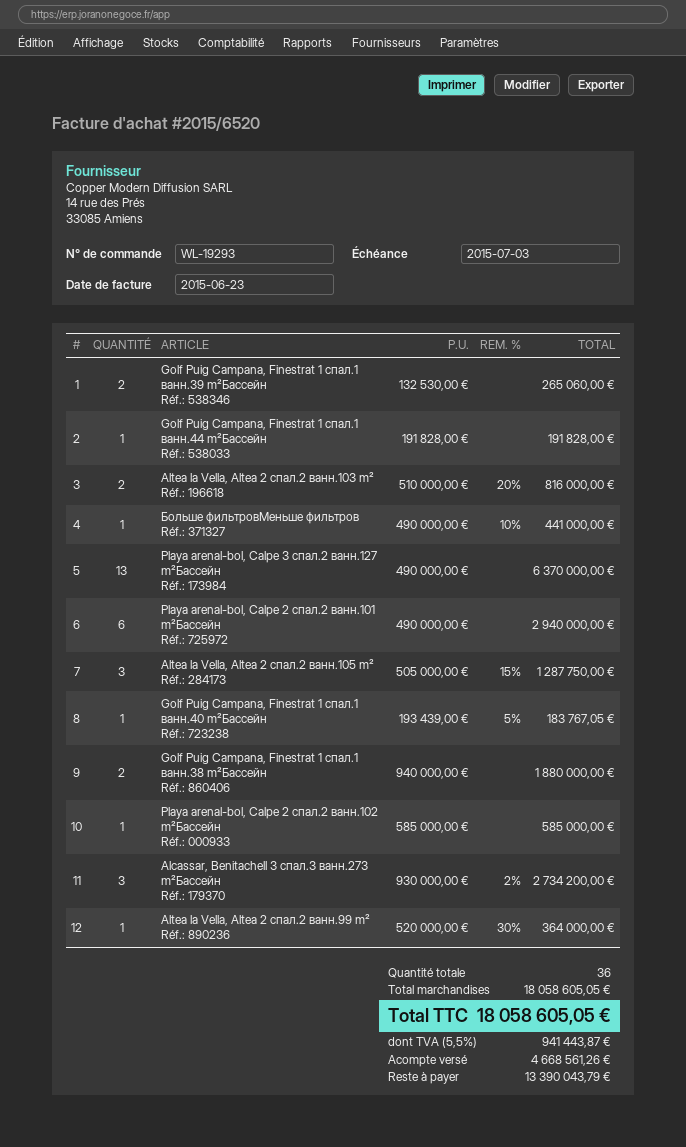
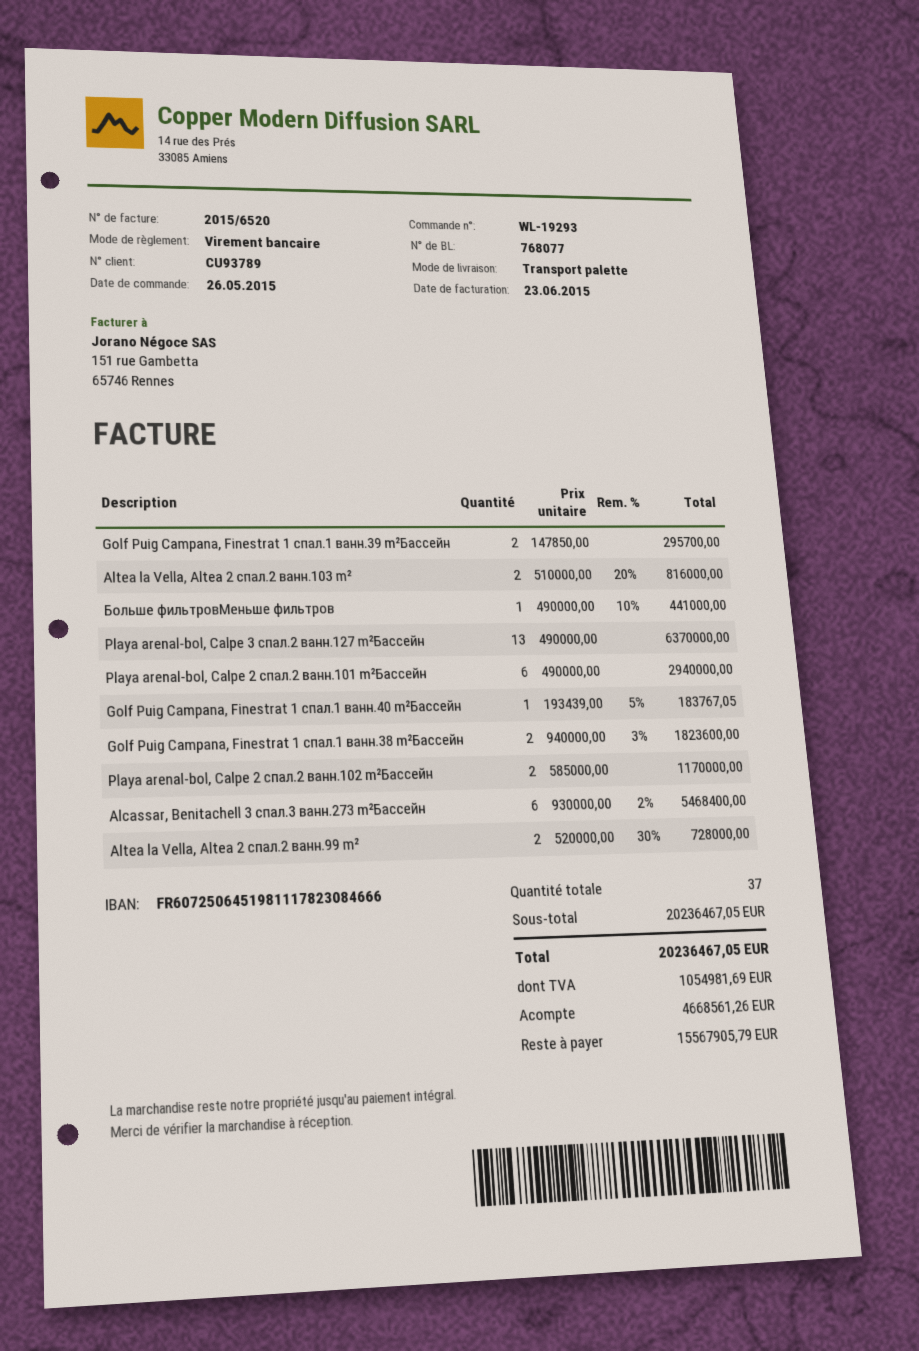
Golf Puig Campana, Finestrat 1 спал.1 ванн.39 m²Бассейн: 2 x 132530.00 = 265060.00 -> 2 x 147850.00 = 295700.00
Golf Puig Campana, Finestrat 1 спал.1 ванн.44 m²Бассейн: 1 x 191828.00 = 191828.00 -> none
Altea la Vella, Altea 2 спал.2 ванн.105 m²: 3 x 505000.00 - 15% = 1287750.00 -> none
Golf Puig Campana, Finestrat 1 спал.1 ванн.38 m²Бассейн: 2 x 940000.00 = 1880000.00 -> 2 x 940000.00 - 3% = 1823600.00
Playa arenal-bol, Calpe 2 спал.2 ванн.102 m²Бассейн: 1 x 585000.00 = 585000.00 -> 2 x 585000.00 = 1170000.00
Alcassar, Benitachell 3 спал.3 ванн.273 m²Бассейн: 3 x 930000.00 - 2% = 2734200.00 -> 6 x 930000.00 - 2% = 5468400.00
Altea la Vella, Altea 2 спал.2 ванн.99 m²: 1 x 520000.00 - 30% = 364000.00 -> 2 x 520000.00 - 30% = 728000.00
total quantity: 36 -> 37
subtotal: 18058605.05 -> 20236467.05
tax: 941443.87 -> 1054981.69
total: 18058605.05 -> 20236467.05
balance: 13390043.79 -> 15567905.79

